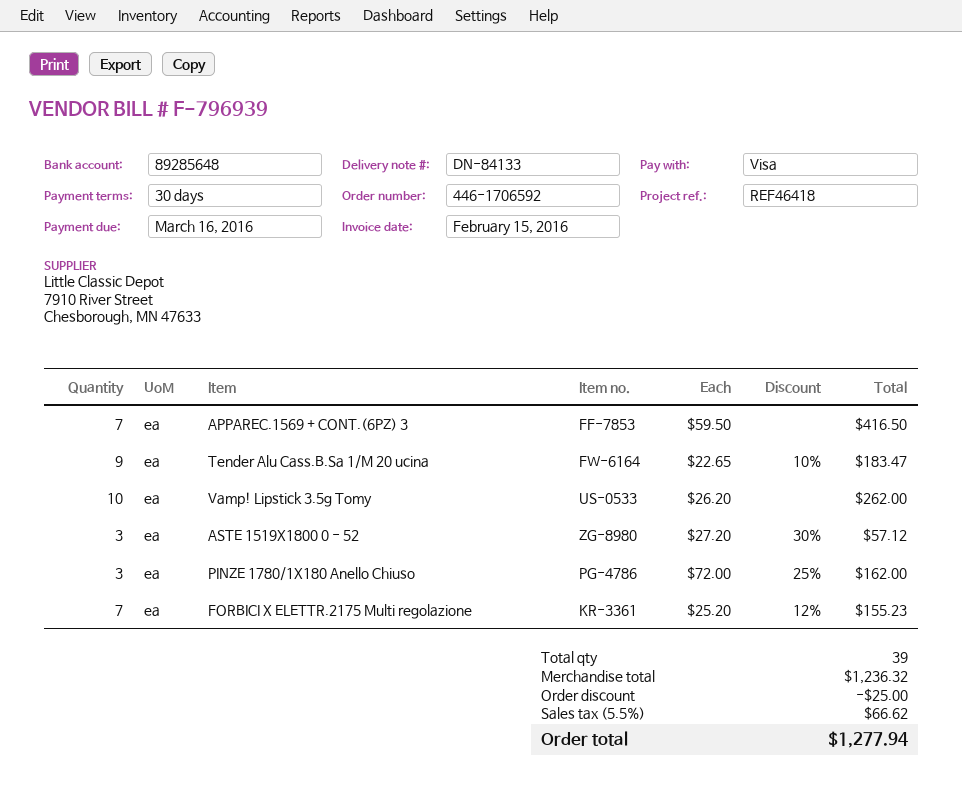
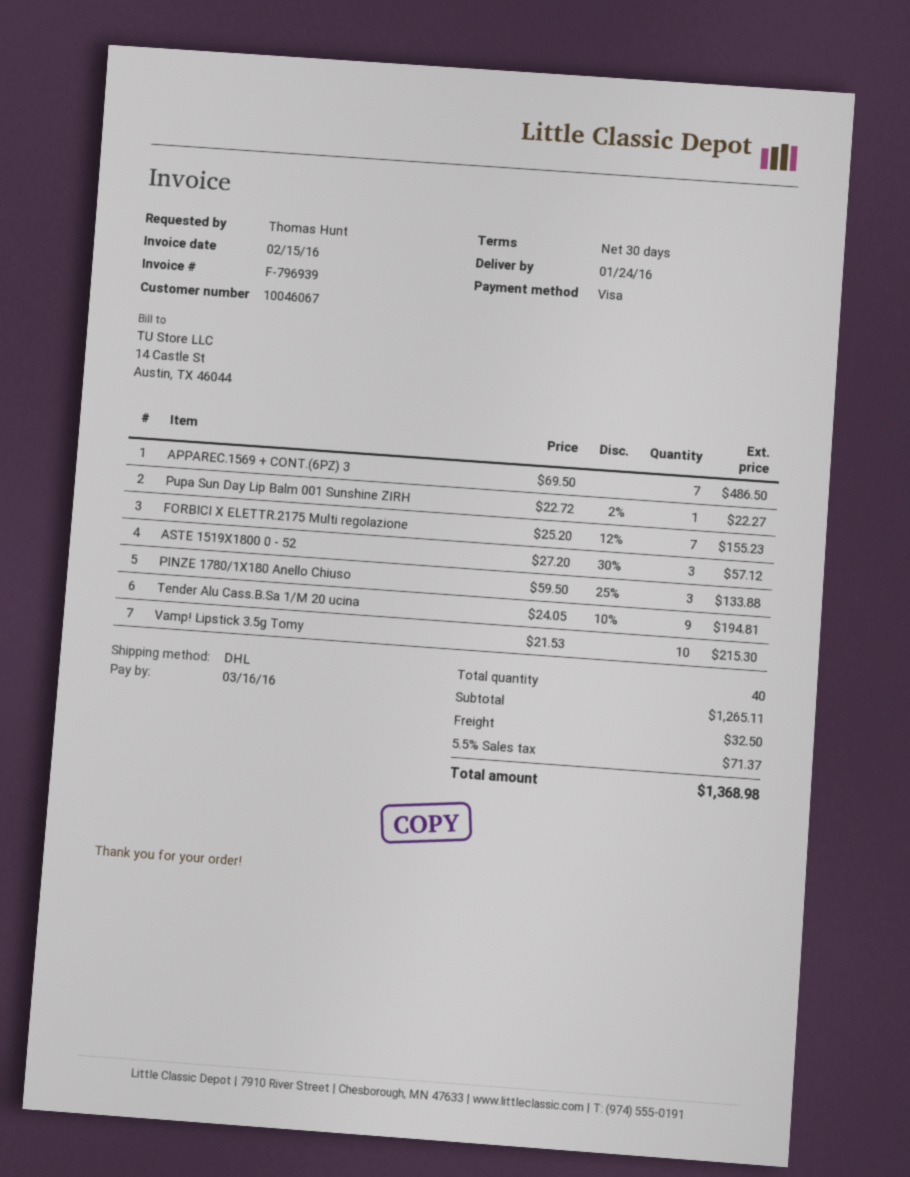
APPAREC.1569 + CONT.(6PZ) 3: 7 x 59.50 = 416.50 -> 7 x 69.50 = 486.50
Tender Alu Cass.B.Sa 1/M 20 ucina: 9 x 22.65 - 10% = 183.47 -> 9 x 24.05 - 10% = 194.81
Vamp! Lipstick 3.5g Tomy: 10 x 26.20 = 262.00 -> 10 x 21.53 = 215.30
PINZE 1780/1X180 Anello Chiuso: 3 x 72.00 - 25% = 162.00 -> 3 x 59.50 - 25% = 133.88
Pupa Sun Day Lip Balm 001 Sunshine ZIRH: none -> 1 x 22.72 - 2% = 22.27
total quantity: 39 -> 40
subtotal: 1236.32 -> 1265.11
discount: 25.00 -> none
shipping: none -> 32.50
tax: 5.5% = 66.62 -> 5.5% = 71.37
total: 1277.94 -> 1368.98

